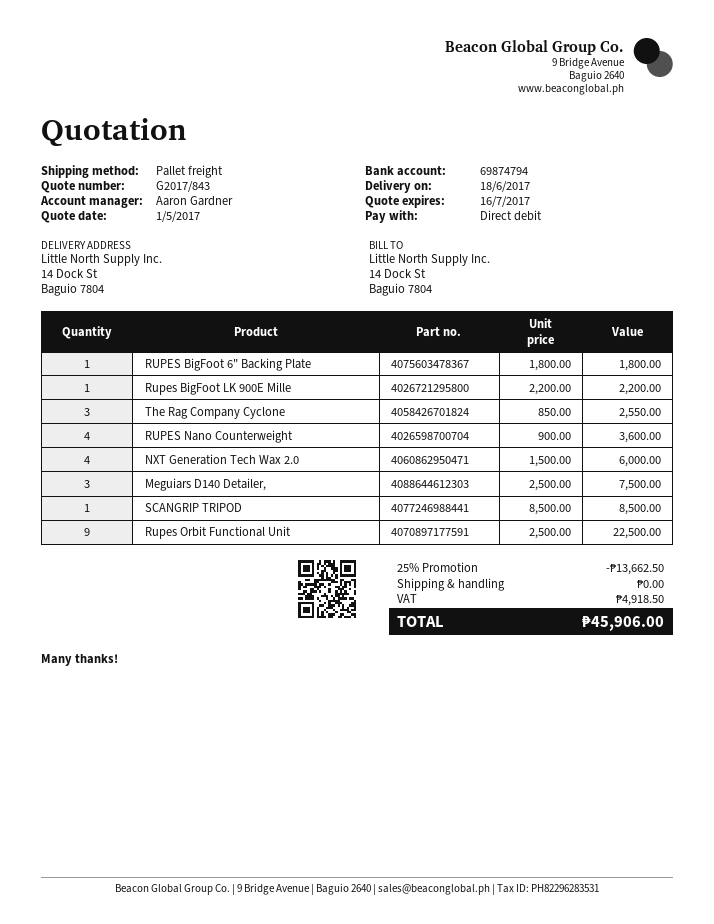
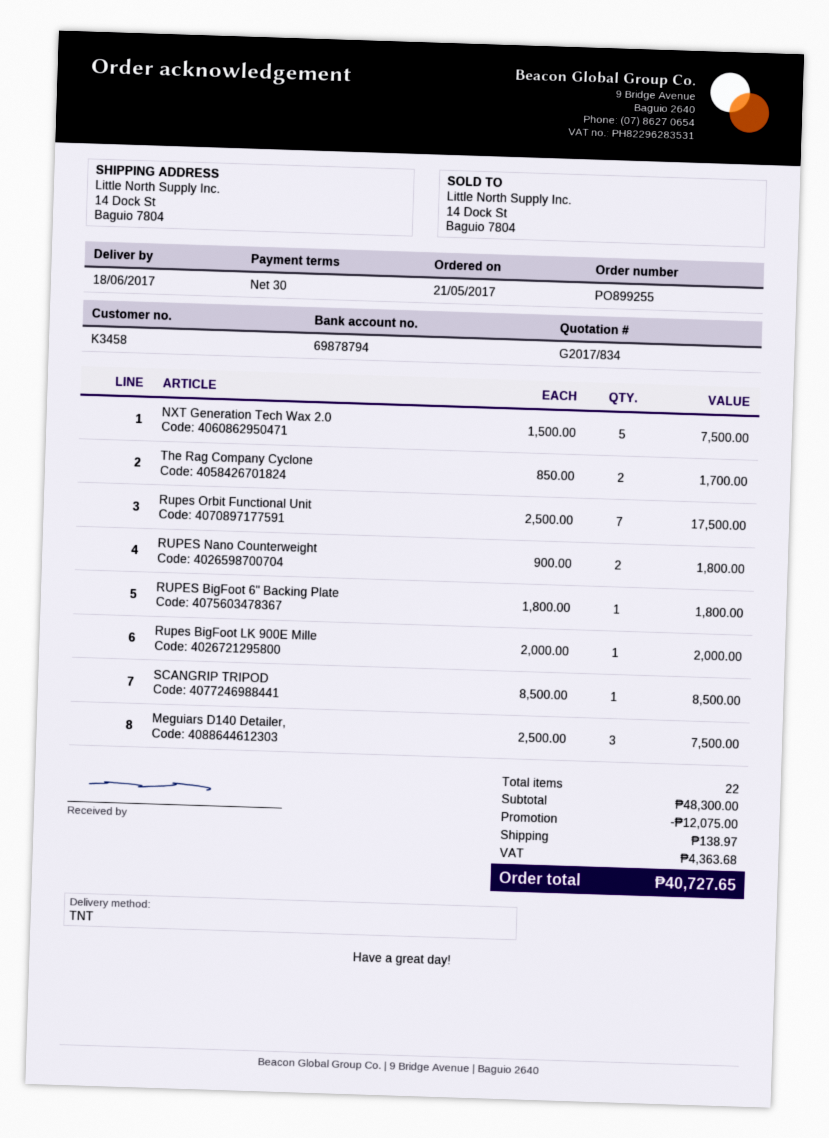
quote number: G2017/843 -> G2017/834
bank account: 69874794 -> 69878794
shipping method: pallet freight -> TNT
Rupes BigFoot LK 900E Mille: 1 x 2200.00 = 2200.00 -> 1 x 2000.00 = 2000.00
The Rag Company Cyclone: 3 x 850.00 = 2550.00 -> 2 x 850.00 = 1700.00
RUPES Nano Counterweight: 4 x 900.00 = 3600.00 -> 2 x 900.00 = 1800.00
NXT Generation Tech Wax 2.0: 4 x 1500.00 = 6000.00 -> 5 x 1500.00 = 7500.00
Rupes Orbit Functional Unit: 9 x 2500.00 = 22500.00 -> 7 x 2500.00 = 17500.00
discount: 13662.50 -> 12075.00
shipping: 0.00 -> 138.97
tax: 4918.50 -> 4363.68
total: 45906.00 -> 40727.65

